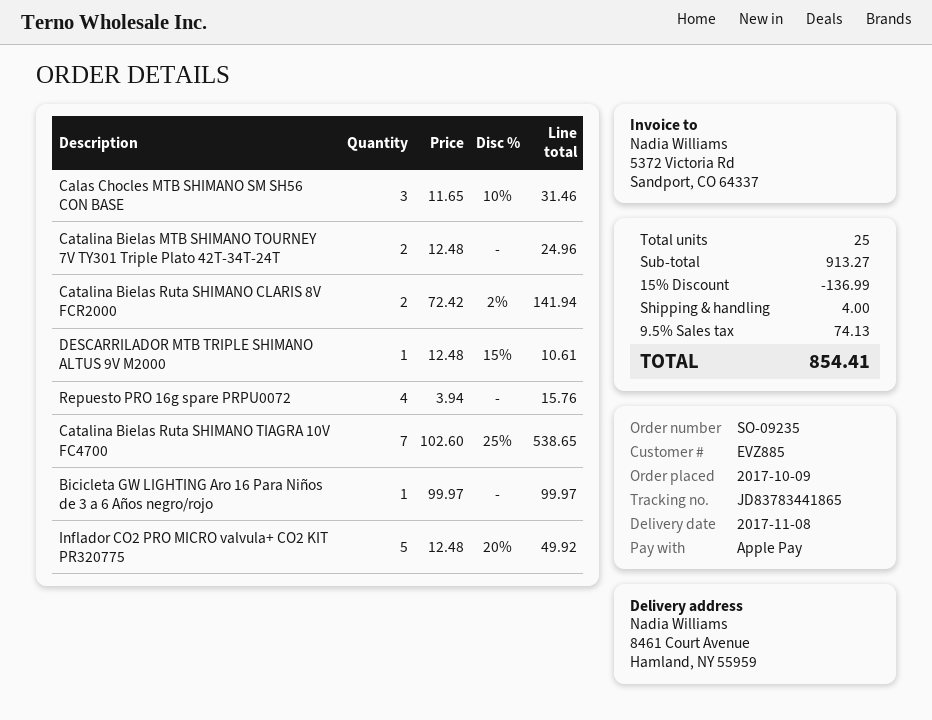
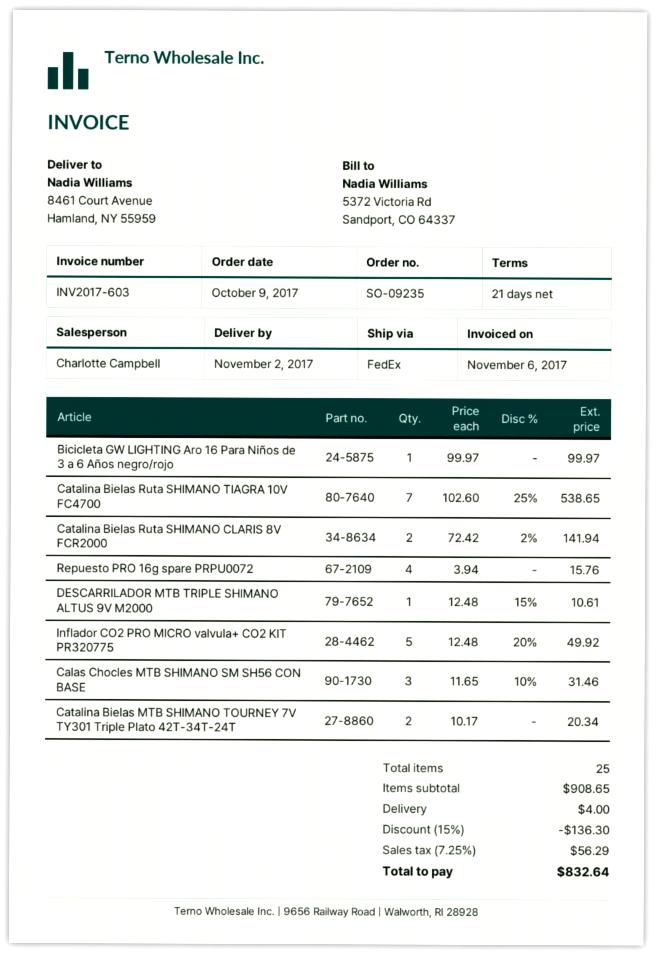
delivery date: 2017-11-08 -> 2017-11-02
Catalina Bielas MTB SHIMANO TOURNEY 7V TY301 Triple Plato 42T-34T-24T: 2 x 12.48 = 24.96 -> 2 x 10.17 = 20.34
subtotal: 913.27 -> 908.65
discount: 15% = 136.99 -> 15% = 136.30
tax: 9.5% = 74.13 -> 7.25% = 56.29
total: 854.41 -> 832.64

